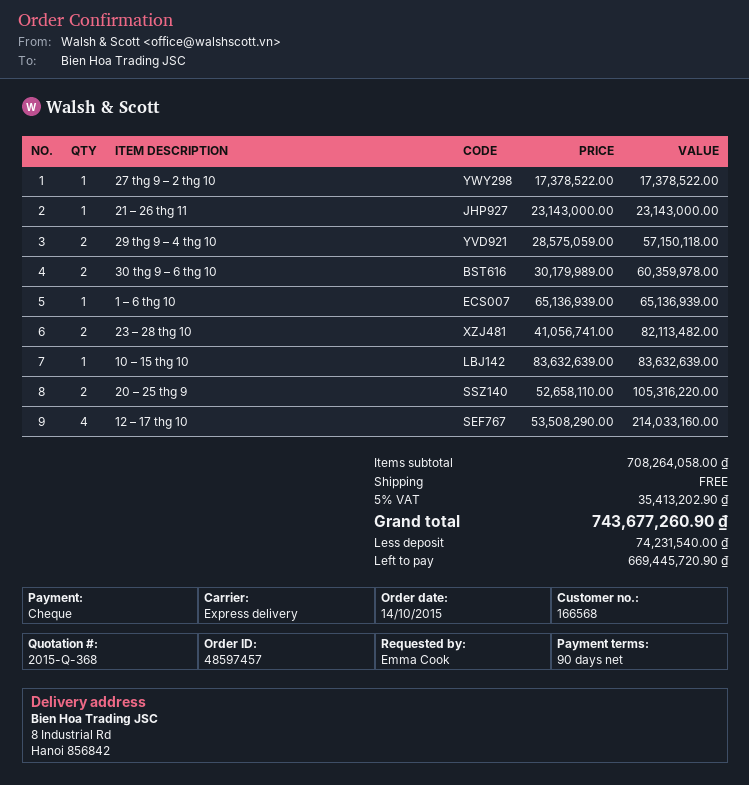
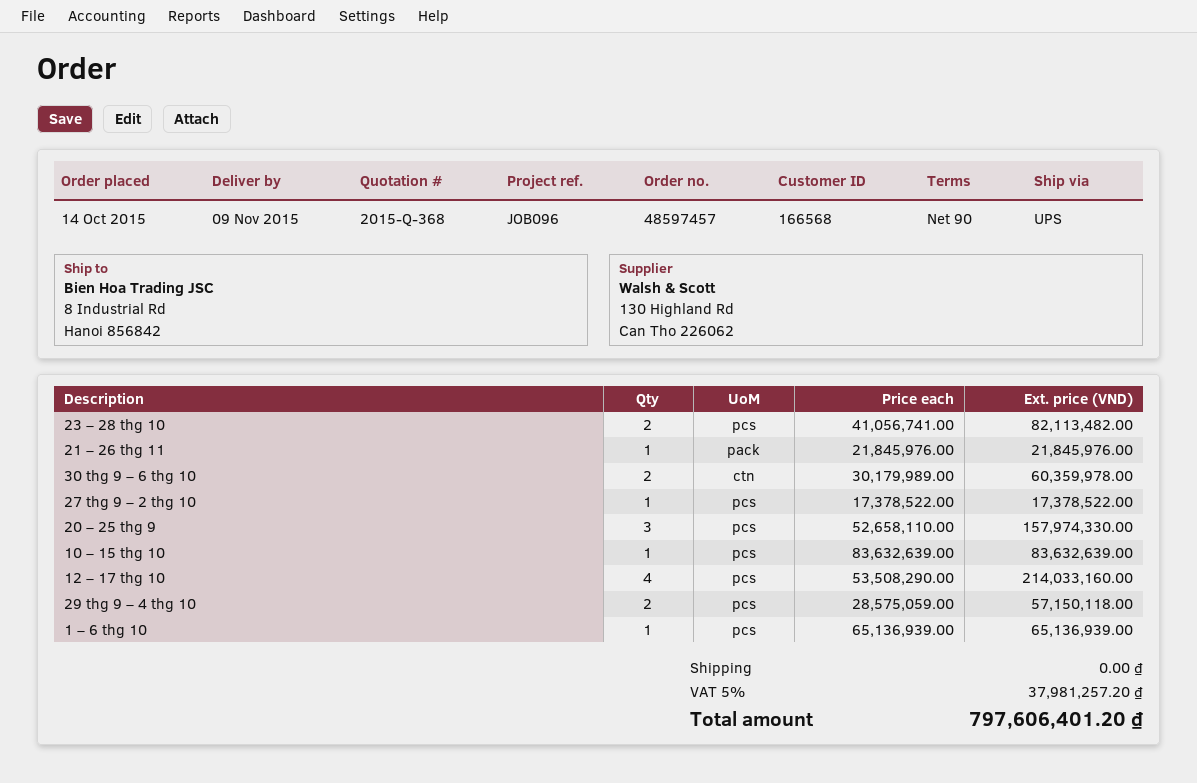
shipping method: express -> UPS
21 – 26 thg 11: 1 x 23143000.00 = 23143000.00 -> 1 x 21845976.00 = 21845976.00
20 – 25 thg 9: 2 x 52658110.00 = 105316220.00 -> 3 x 52658110.00 = 157974330.00
tax: 5% = 35413202.90 -> 5% = 37981257.20
total: 743677260.90 -> 797606401.20

